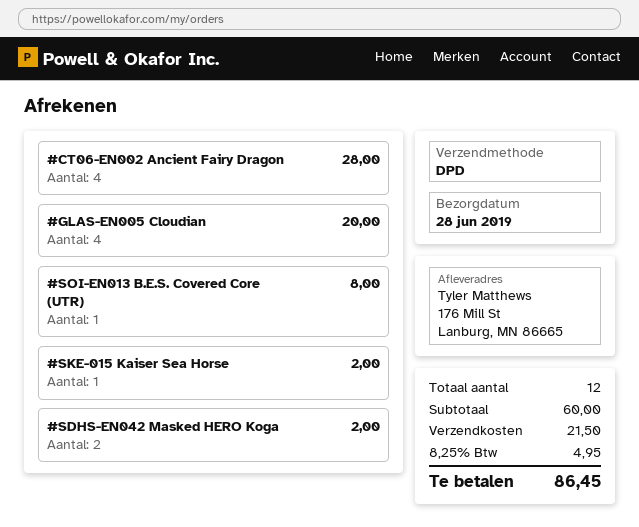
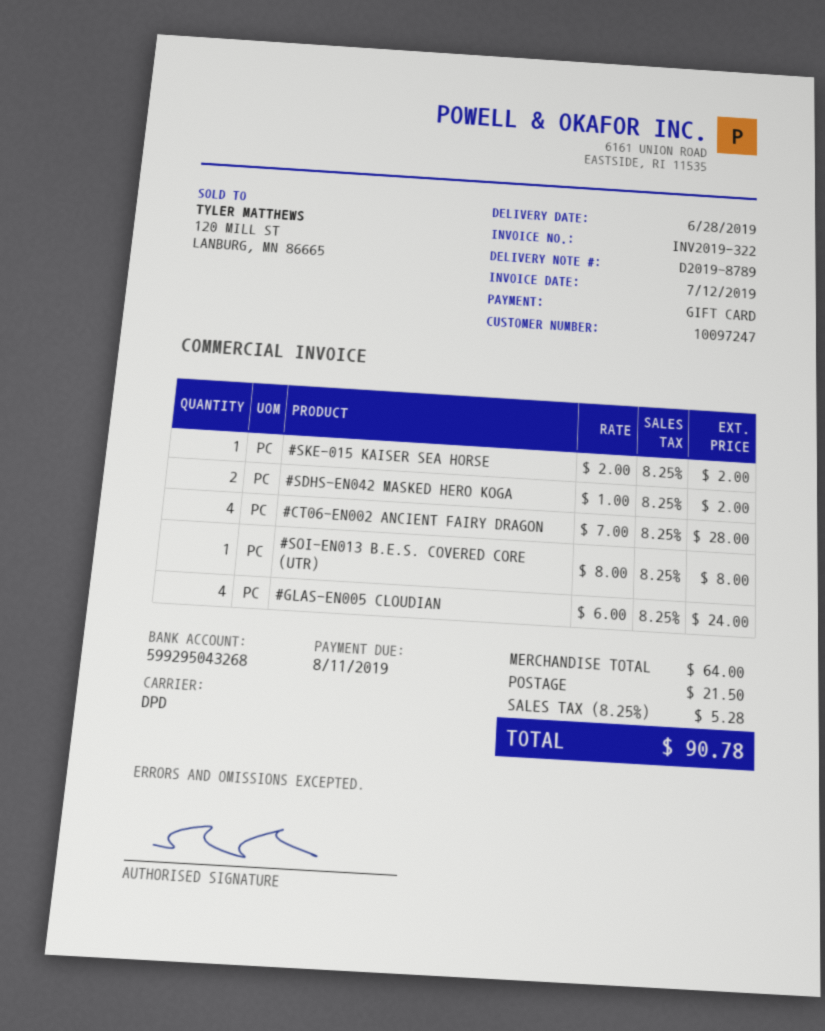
#GLAS-EN005 Cloudian: 4 for 20.00 -> 4 for 24.00
subtotal: 60.00 -> 64.00
tax: 8.25% = 4.95 -> 8.25% = 5.28
total: 86.45 -> 90.78

